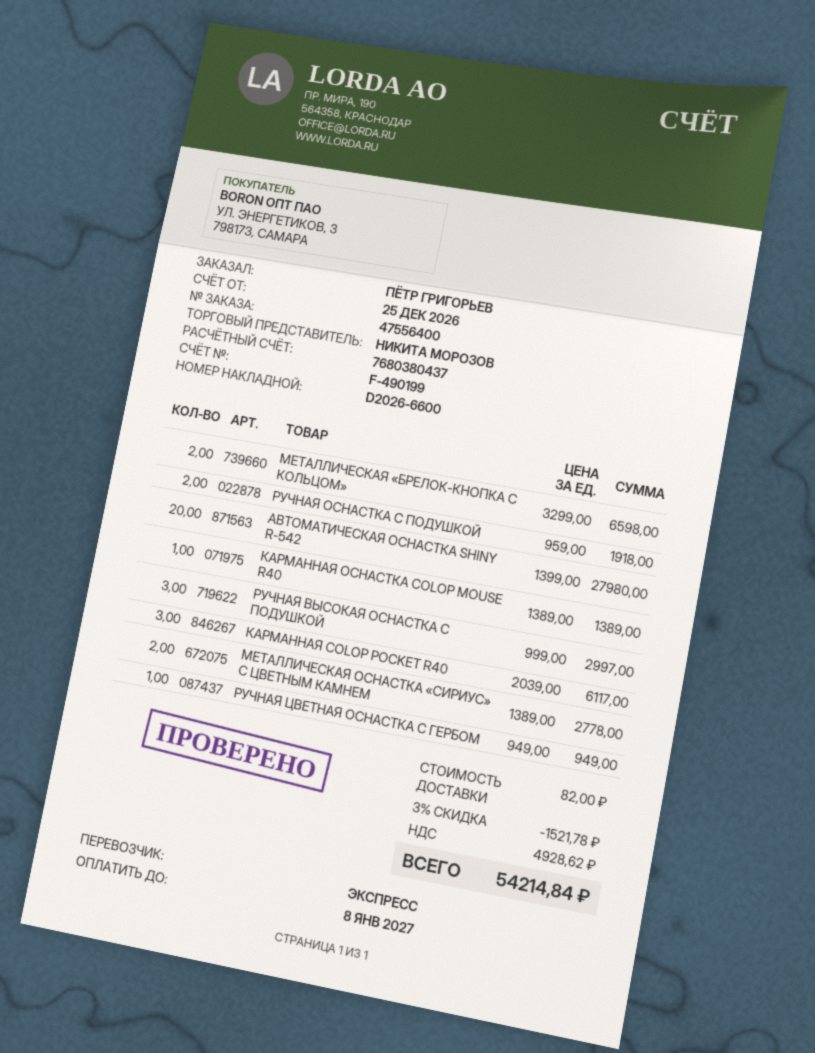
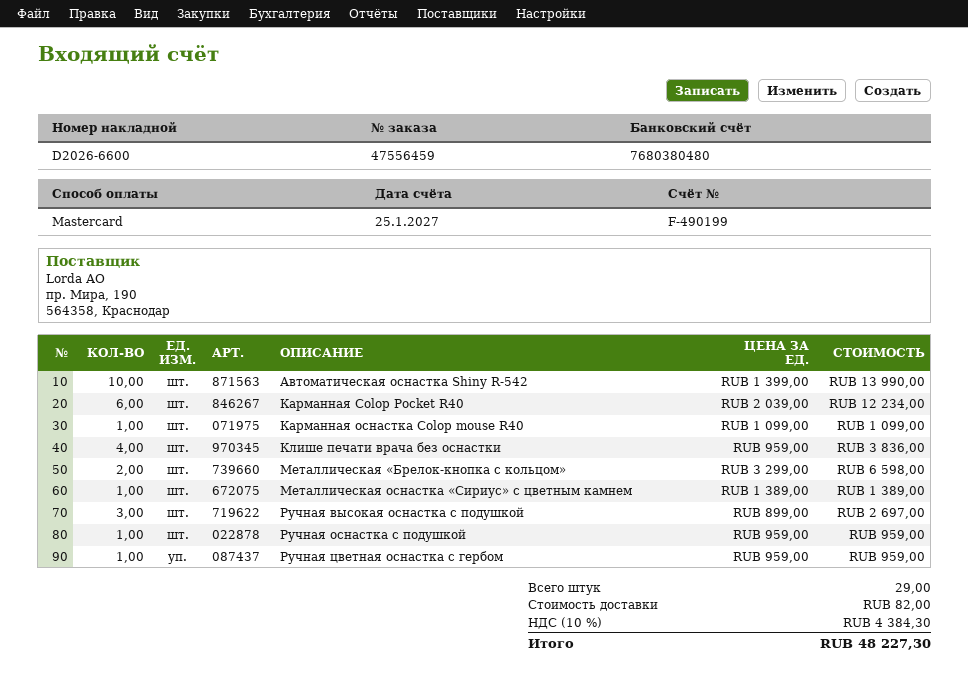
order number: 47556400 -> 47556459
invoice date: 2026-12-25 -> 2027-01-25
bank account: 7680380437 -> 7680380480
РУЧНАЯ ОСНАСТКА С ПОДУШКОЙ: 2 x 959.00 = 1918.00 -> 1 x 959.00 = 959.00
АВТОМАТИЧЕСКАЯ ОСНАСТКА SHINY R-542: 20 x 1399.00 = 27980.00 -> 10 x 1399.00 = 13990.00
КАРМАННАЯ ОСНАСТКА COLOP MOUSE R40: 1 x 1389.00 = 1389.00 -> 1 x 1099.00 = 1099.00
РУЧНАЯ ВЫСОКАЯ ОСНАСТКА С ПОДУШКОЙ: 3 x 999.00 = 2997.00 -> 3 x 899.00 = 2697.00
КАРМАННАЯ COLOP POCKET R40: 3 x 2039.00 = 6117.00 -> 6 x 2039.00 = 12234.00
МЕТАЛЛИЧЕСКАЯ ОСНАСТКА «СИРИУС» С ЦВЕТНЫМ КАМНЕМ: 2 x 1389.00 = 2778.00 -> 1 x 1389.00 = 1389.00
РУЧНАЯ ЦВЕТНАЯ ОСНАСТКА С ГЕРБОМ: 1 x 949.00 = 949.00 -> 1 x 959.00 = 959.00
Клише печати врача без оснастки: none -> 4 x 959.00 = 3836.00
discount: 3% = 1521.78 -> none
tax: 4928.62 -> 4384.30
total: 54214.84 -> 48227.30

